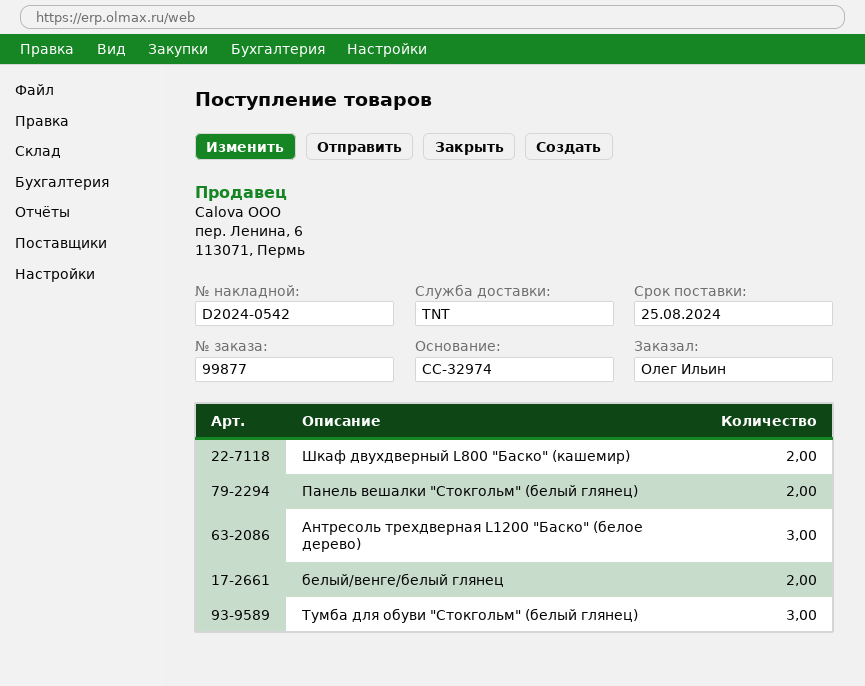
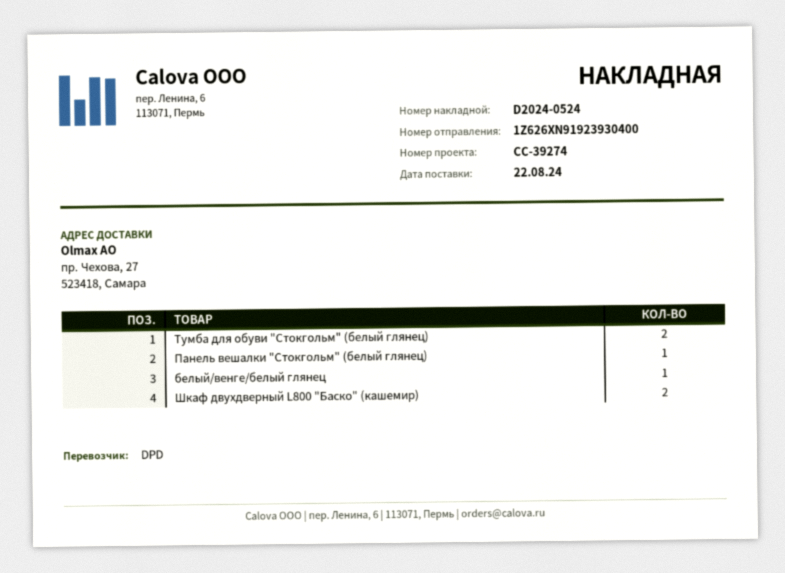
delivery note number: D2024-0542 -> D2024-0524
delivery date: 2024-08-25 -> 2024-08-22
reference: CC-32974 -> CC-39274
shipping method: TNT -> DPD
Панель вешалки "Стокгольм" (белый глянец): 2 -> 1
Антресоль трехдверная L1200 "Баско" (белое дерево): 3 -> none
белый/венге/белый глянец: 2 -> 1
Тумба для обуви "Стокгольм" (белый глянец): 3 -> 2

